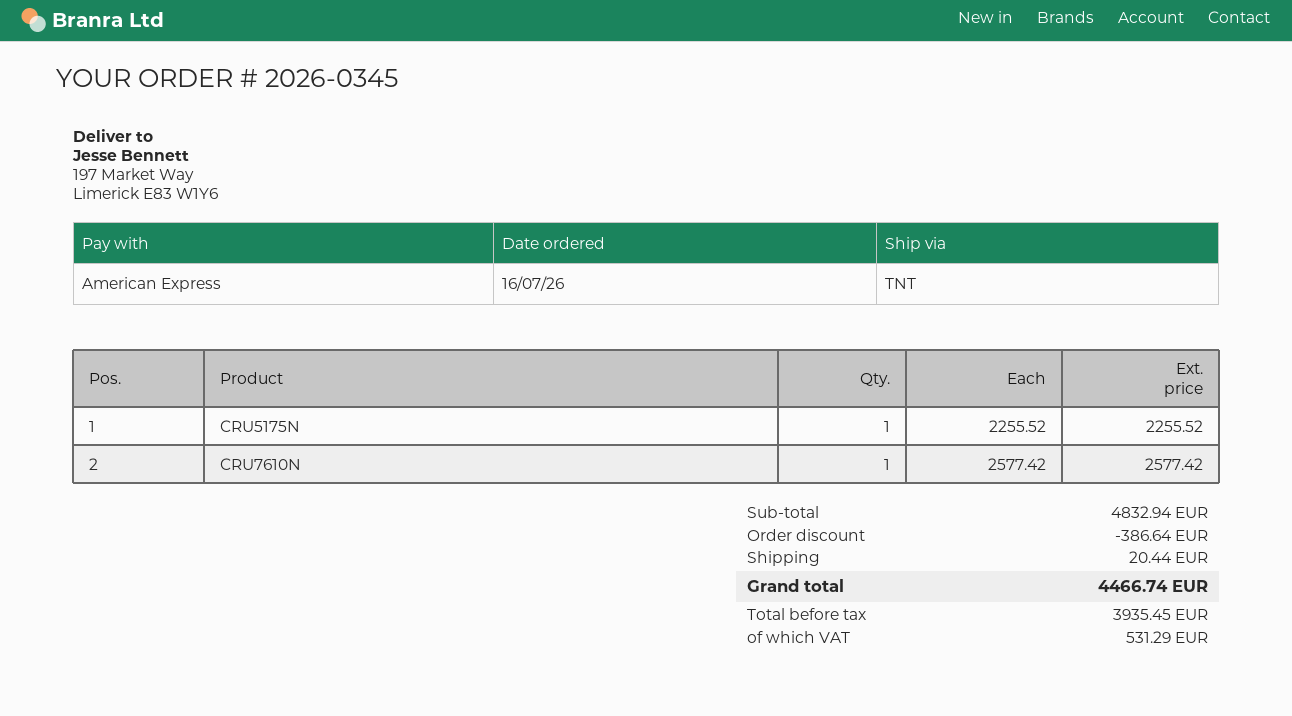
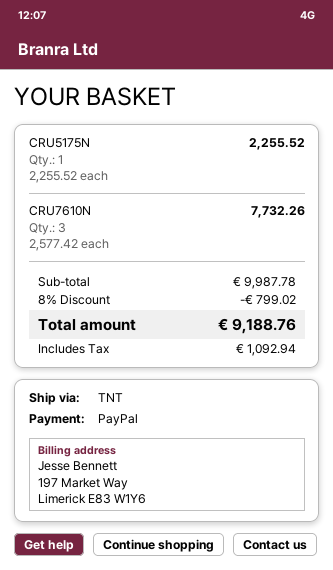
payment method: American Express -> PayPal
CRU7610N: 1 x 2577.42 = 2577.42 -> 3 x 2577.42 = 7732.26
subtotal: 4832.94 -> 9987.78
discount: 386.64 -> 799.02
shipping: 20.44 -> none
tax: 531.29 -> 1092.94
total: 4466.74 -> 9188.76

